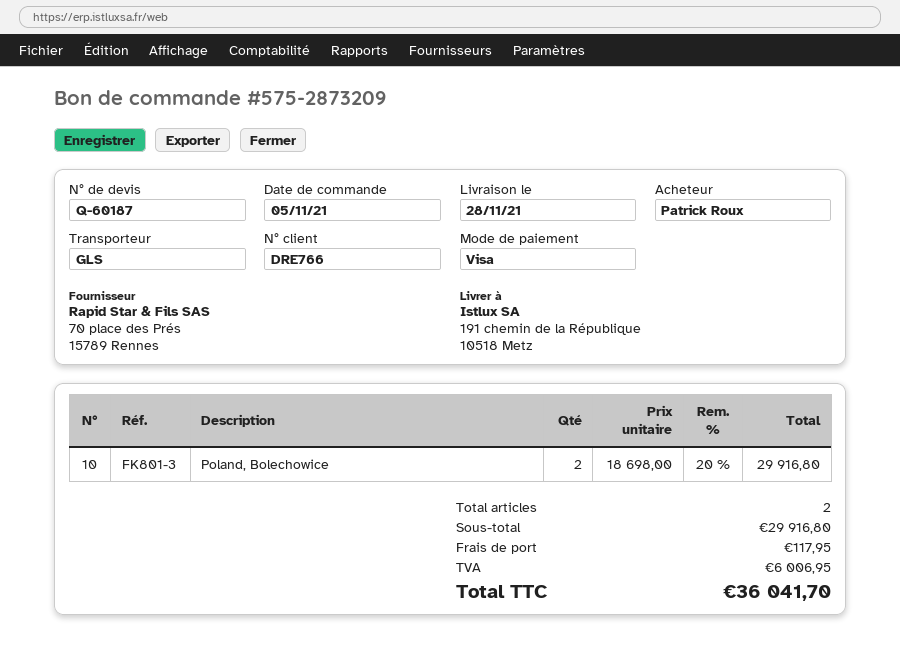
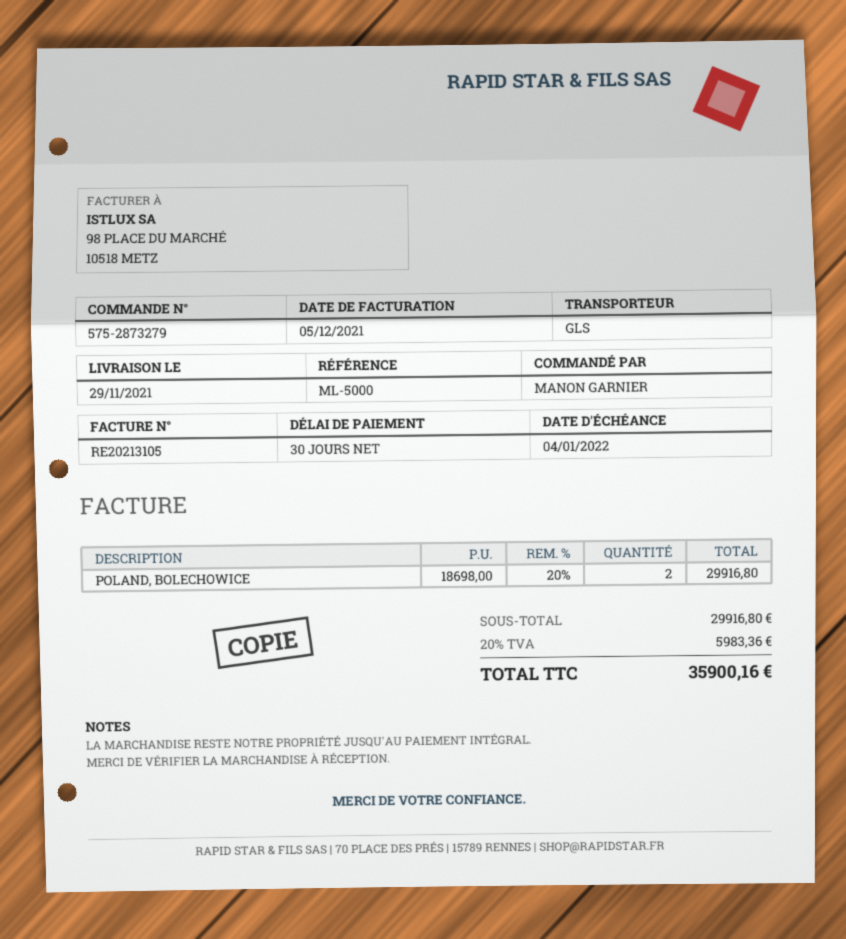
order number: 575-2873209 -> 575-2873279
delivery date: 2021-11-28 -> 2021-11-29
ordered by: Patrick Roux -> MANON GARNIER
shipping: 117.95 -> none
tax: 6006.95 -> 5983.36
total: 36041.70 -> 35900.16

